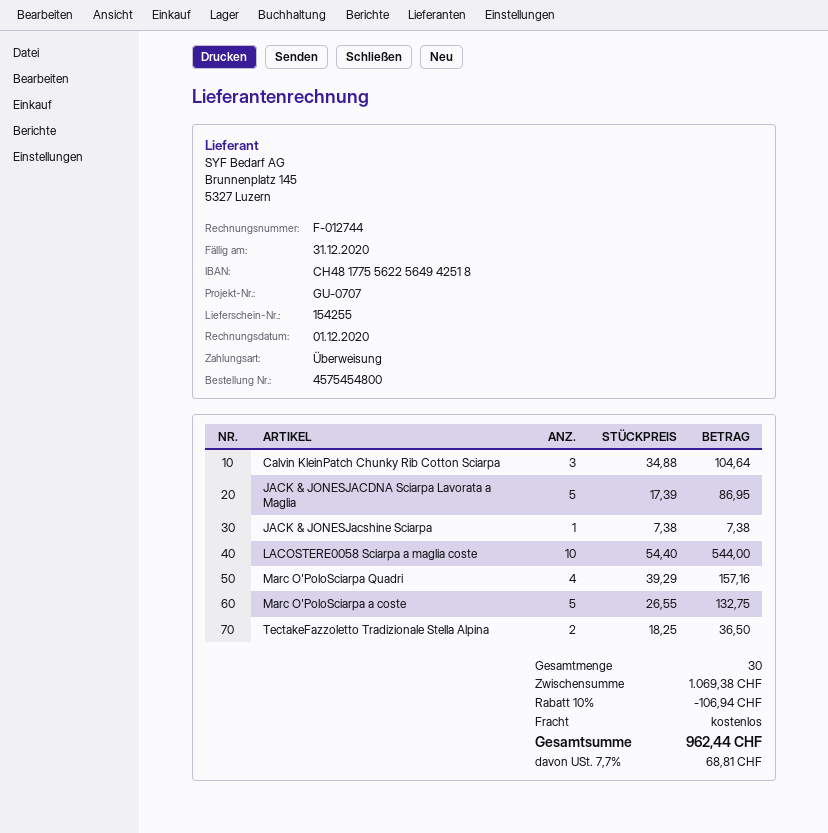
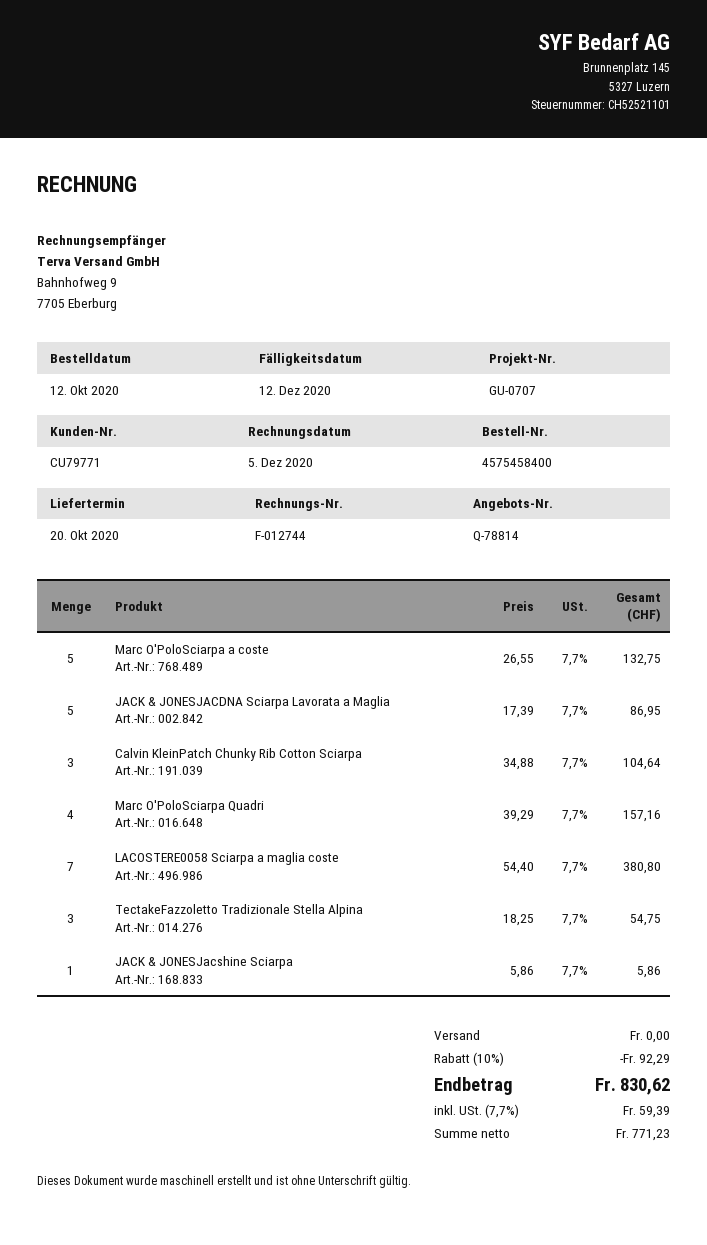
order number: 4575454800 -> 4575458400
invoice date: 2020-12-01 -> 2020-12-05
due date: 2020-12-31 -> 2020-12-12
JACK & JONESJacshine Sciarpa: 1 x 7.38 = 7.38 -> 1 x 5.86 = 5.86
LACOSTERE0058 Sciarpa a maglia coste: 10 x 54.40 = 544.00 -> 7 x 54.40 = 380.80
TectakeFazzoletto Tradizionale Stella Alpina: 2 x 18.25 = 36.50 -> 3 x 18.25 = 54.75
discount: 10% = 106.94 -> 10% = 92.29
tax: 7.7% = 68.81 -> 7.7% = 59.39
total: 962.44 -> 830.62

